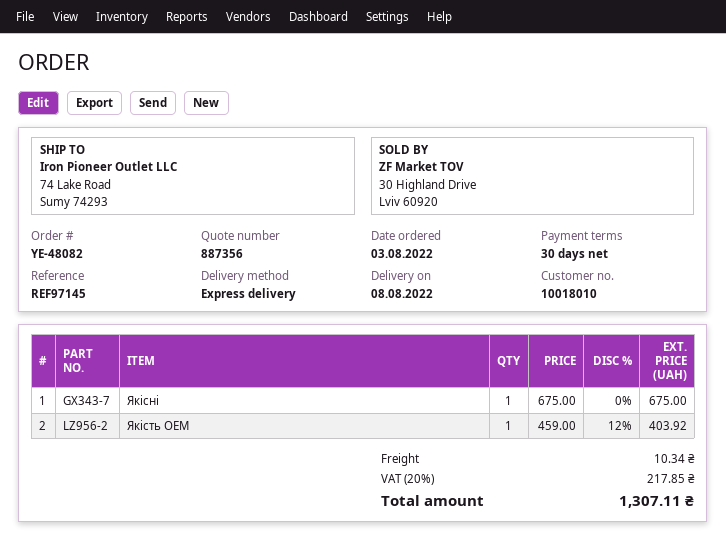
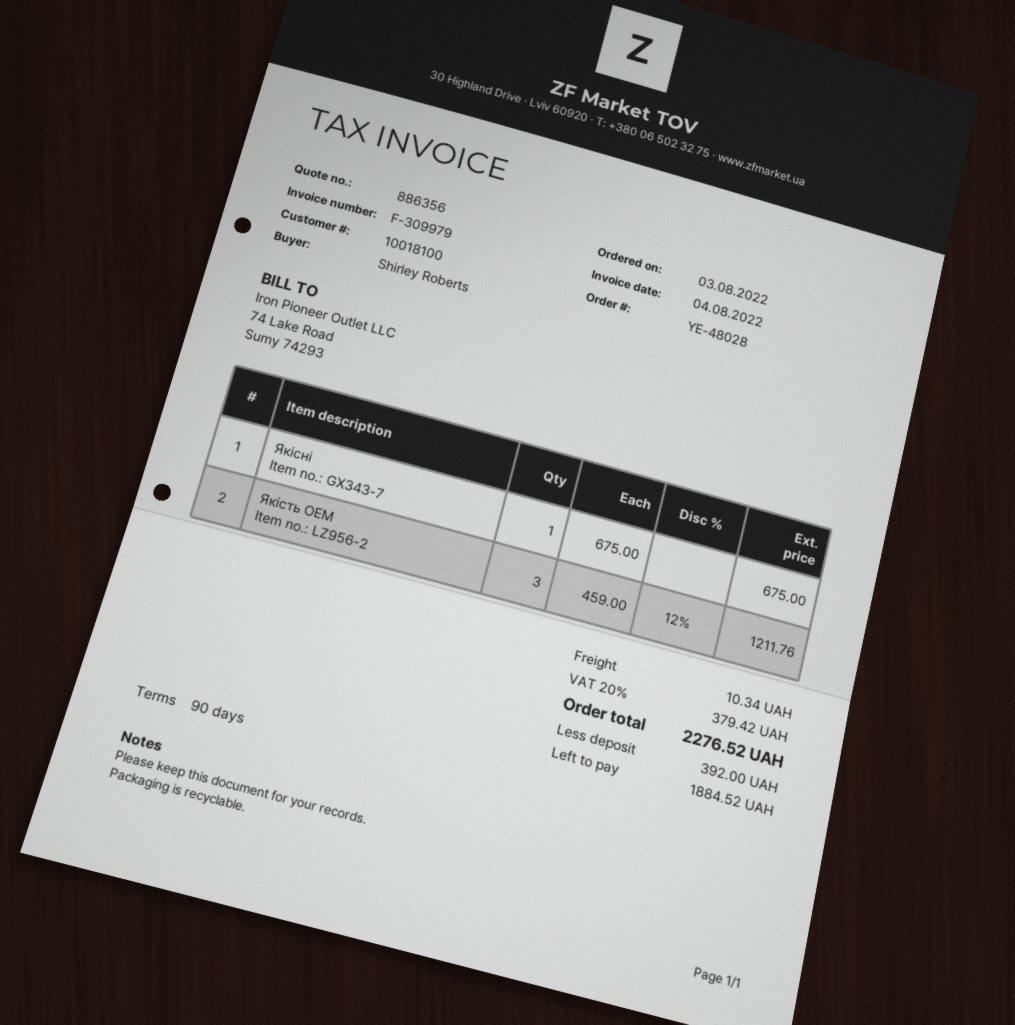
quote number: 887356 -> 886356
order number: YE-48082 -> YE-48028
payment terms: 30 days -> 90 days
customer number: 10018010 -> 10018100
Якість OEM: 1 x 459.00 - 12% = 403.92 -> 3 x 459.00 - 12% = 1211.76
tax: 20% = 217.85 -> 20% = 379.42
total: 1307.11 -> 2276.52

